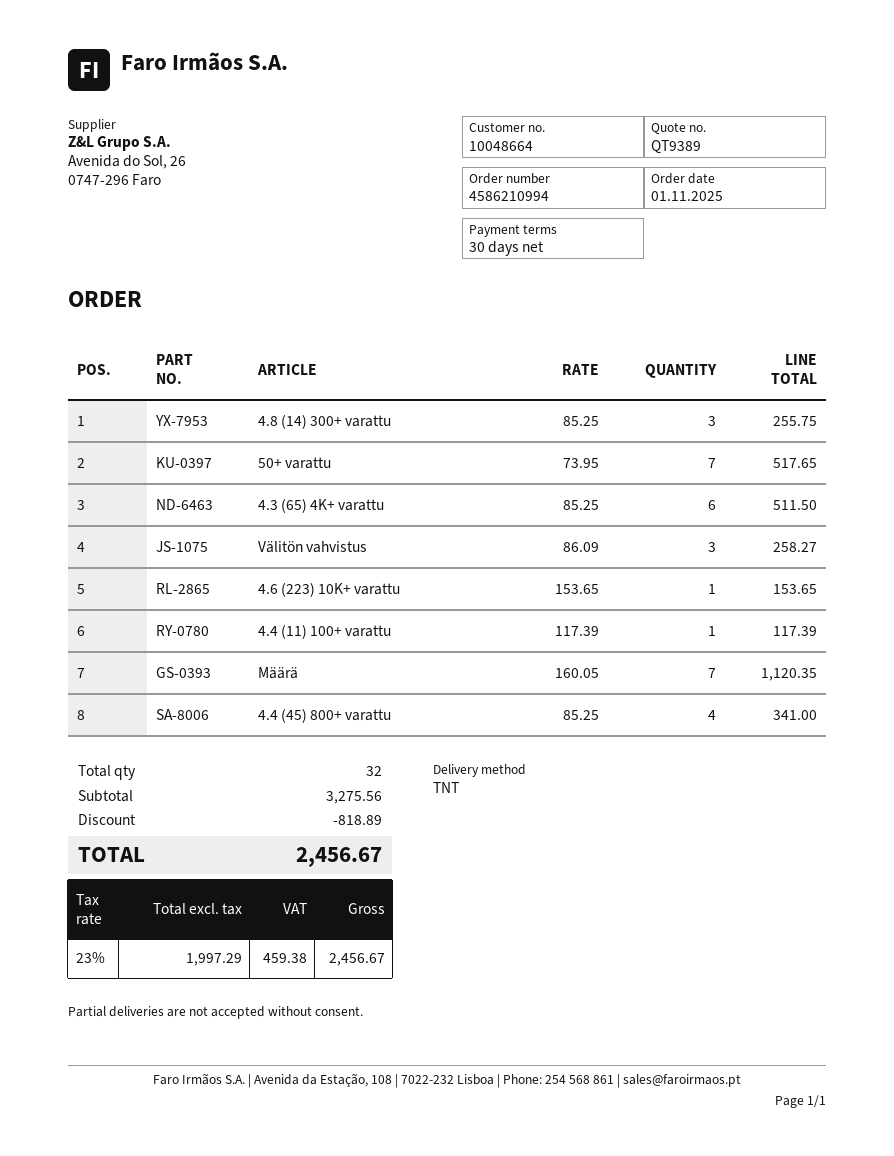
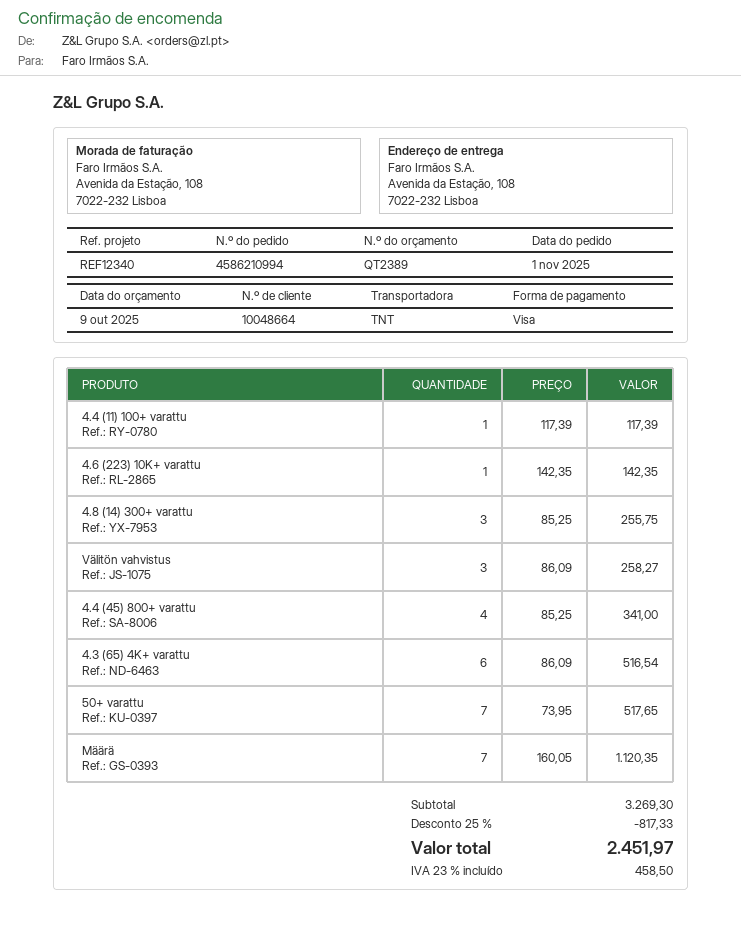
quote number: QT9389 -> QT2389
4.3 (65) 4K+ varattu: 6 x 85.25 = 511.50 -> 6 x 86.09 = 516.54
4.6 (223) 10K+ varattu: 1 x 153.65 = 153.65 -> 1 x 142.35 = 142.35
subtotal: 3275.56 -> 3269.30
discount: 818.89 -> 817.33
tax: 23% = 459.38 -> 23% = 458.50
total: 2456.67 -> 2451.97

